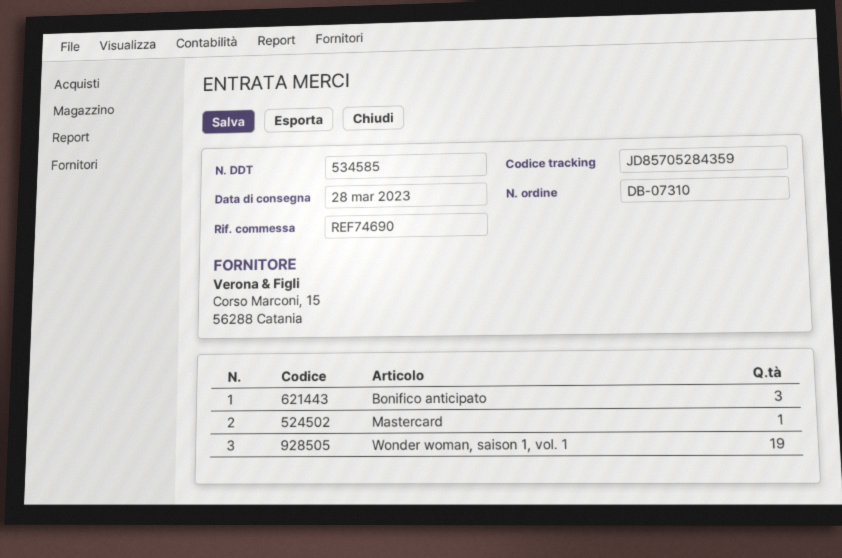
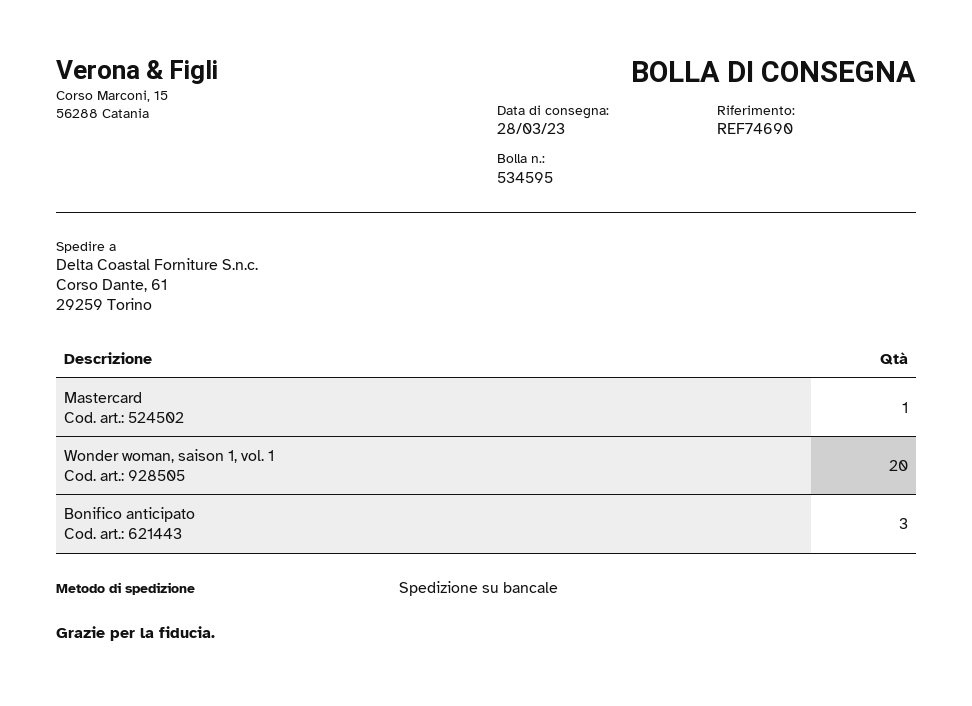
delivery note number: 534585 -> 534595
Wonder woman, saison 1, vol. 1: 19 -> 20

